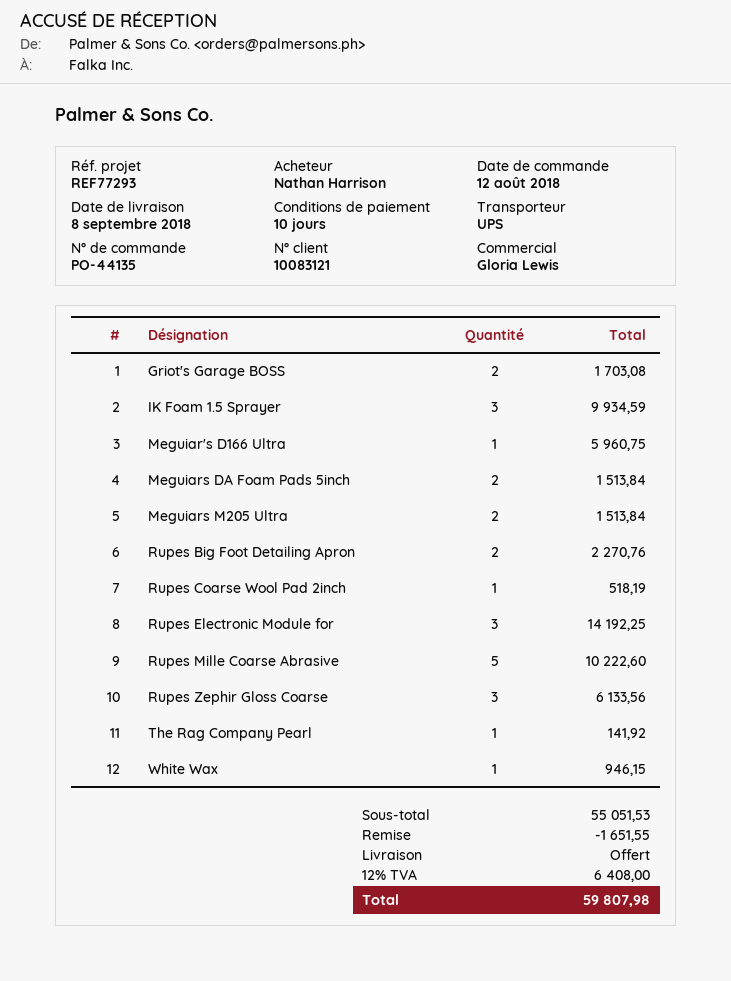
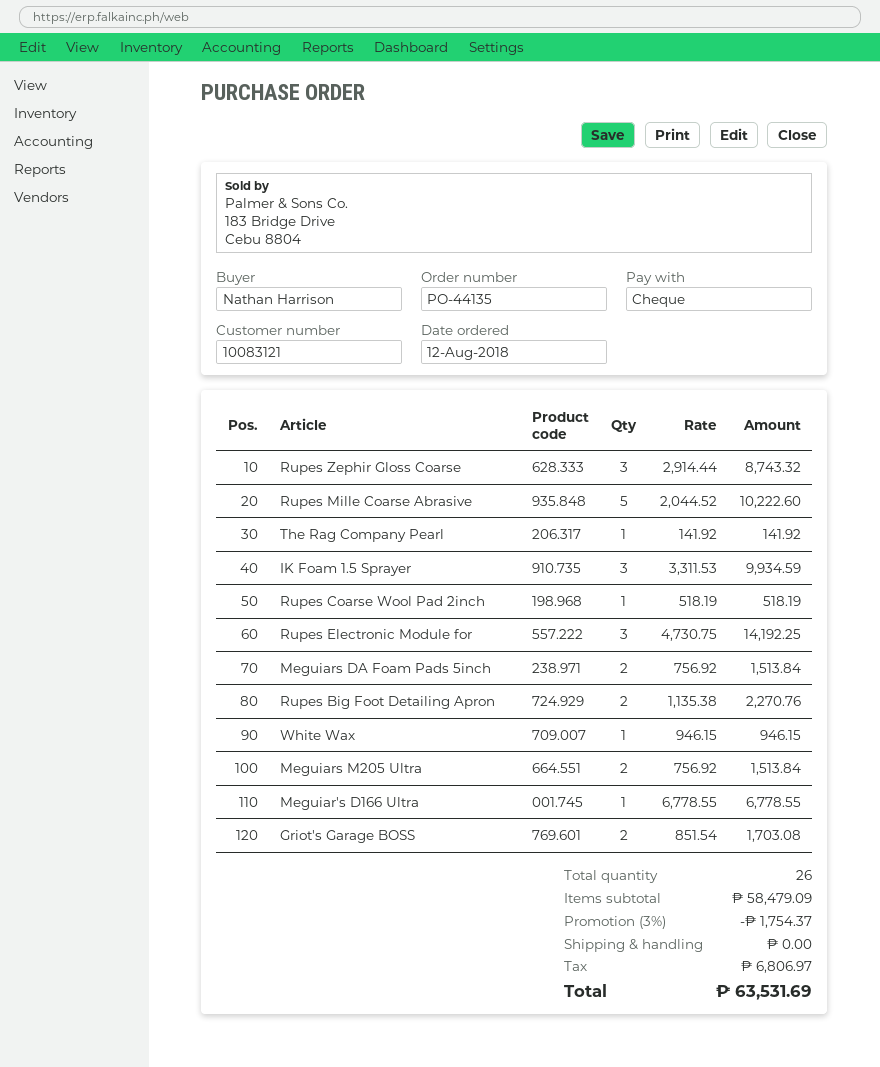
Meguiar's D166 Ultra: 1 for 5960.75 -> 1 for 6778.55
Rupes Zephir Gloss Coarse: 3 for 6133.56 -> 3 for 8743.32
subtotal: 55051.53 -> 58479.09
discount: 1651.55 -> 1754.37
tax: 6408.00 -> 6806.97
total: 59807.98 -> 63531.69

